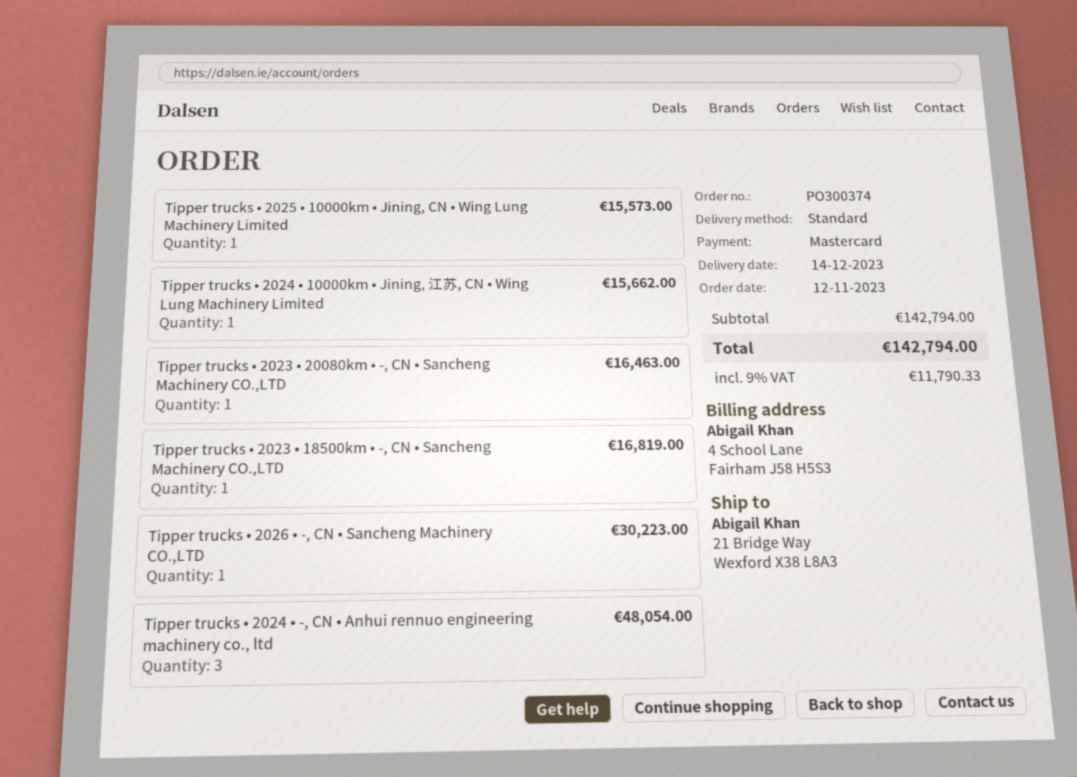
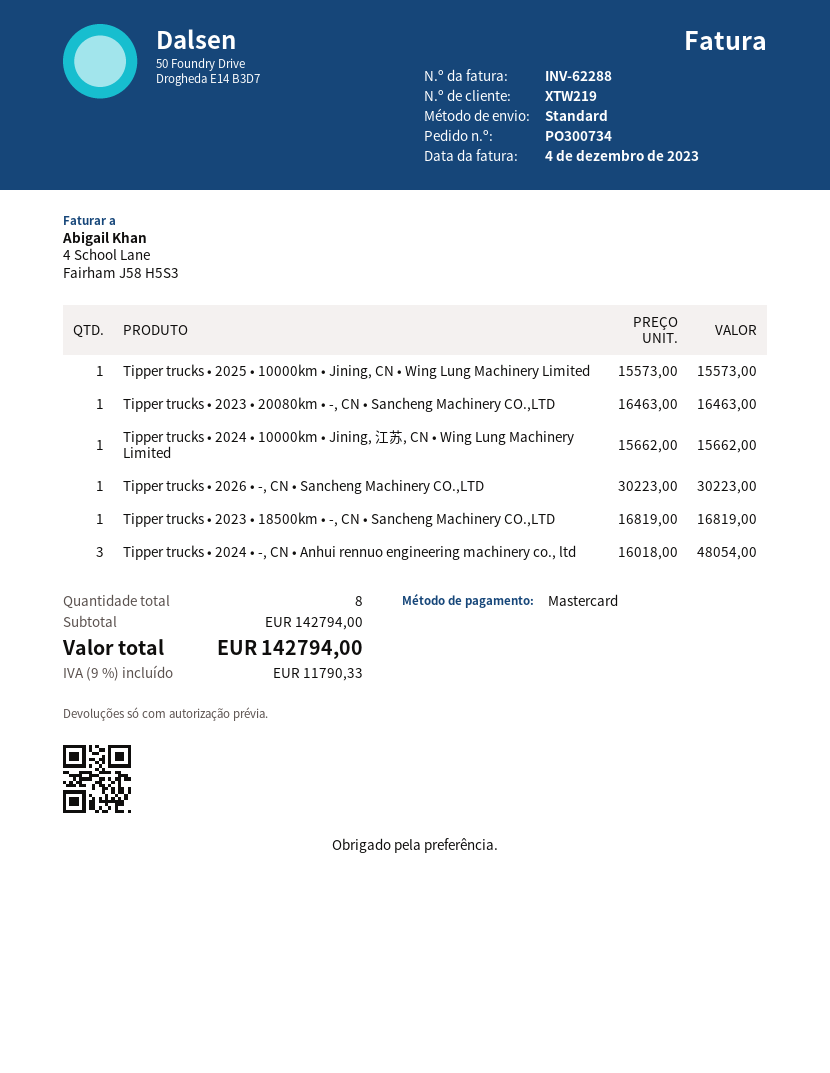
order number: PO300374 -> PO300734

